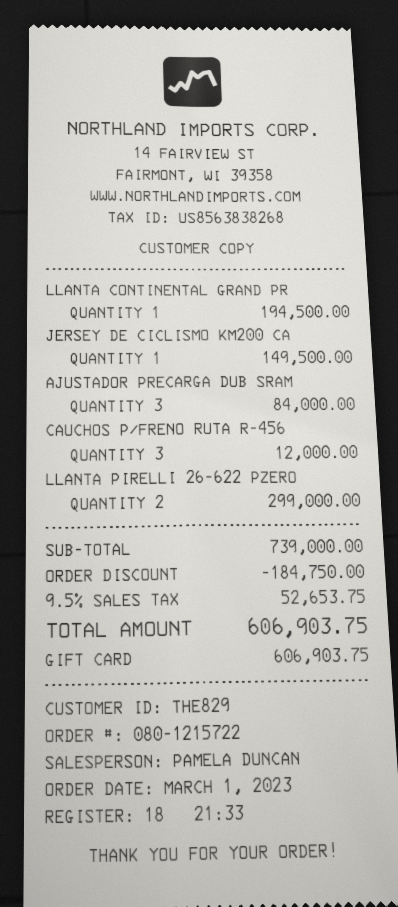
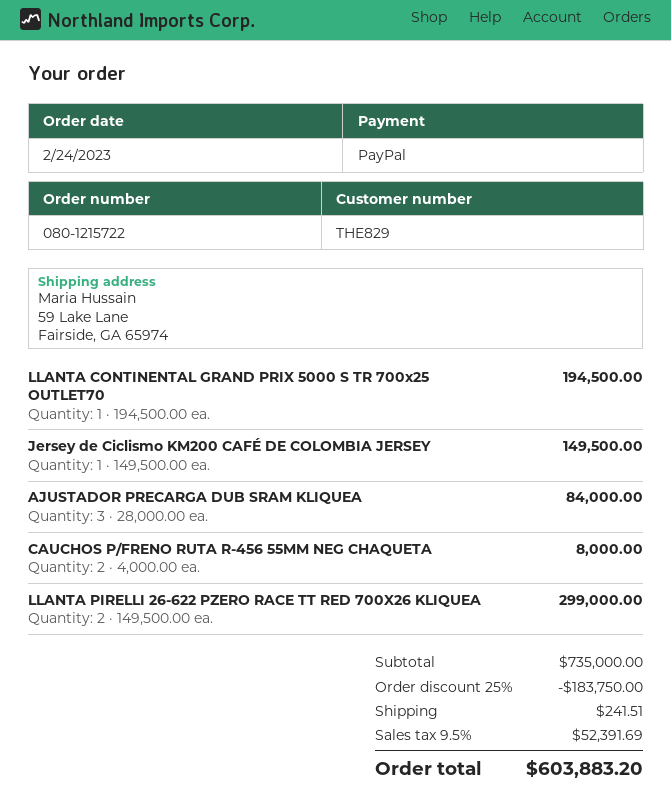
order date: 2023-03-01 -> 2023-02-24
payment method: gift card -> PayPal
CAUCHOS P/FRENO RUTA R-456: 3 for 12000.00 -> 2 for 8000.00
subtotal: 739000.00 -> 735000.00
discount: 184750.00 -> 183750.00
shipping: none -> 241.51
tax: 9.5% = 52653.75 -> 9.5% = 52391.69
total: 606903.75 -> 603883.20

